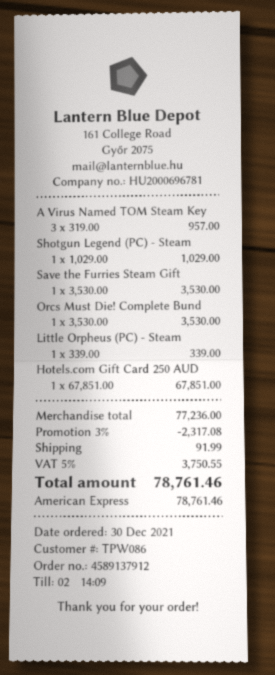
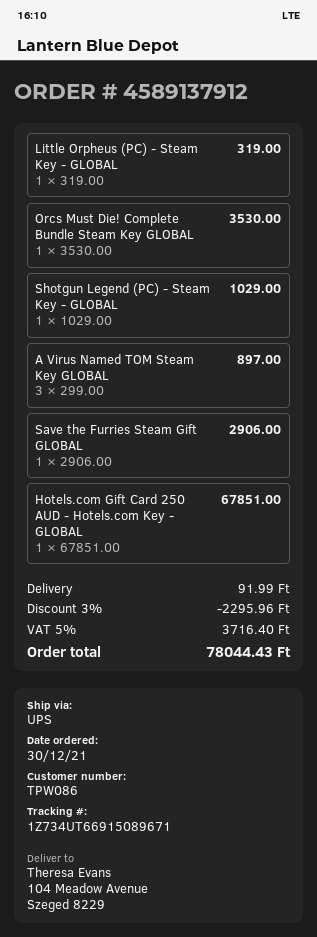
A Virus Named TOM Steam Key: 3 x 319.00 = 957.00 -> 3 x 299.00 = 897.00
Save the Furries Steam Gift: 1 x 3530.00 = 3530.00 -> 1 x 2906.00 = 2906.00
Little Orpheus (PC) - Steam: 1 x 339.00 = 339.00 -> 1 x 319.00 = 319.00
discount: 3% = 2317.08 -> 3% = 2295.96
tax: 5% = 3750.55 -> 5% = 3716.40
total: 78761.46 -> 78044.43

